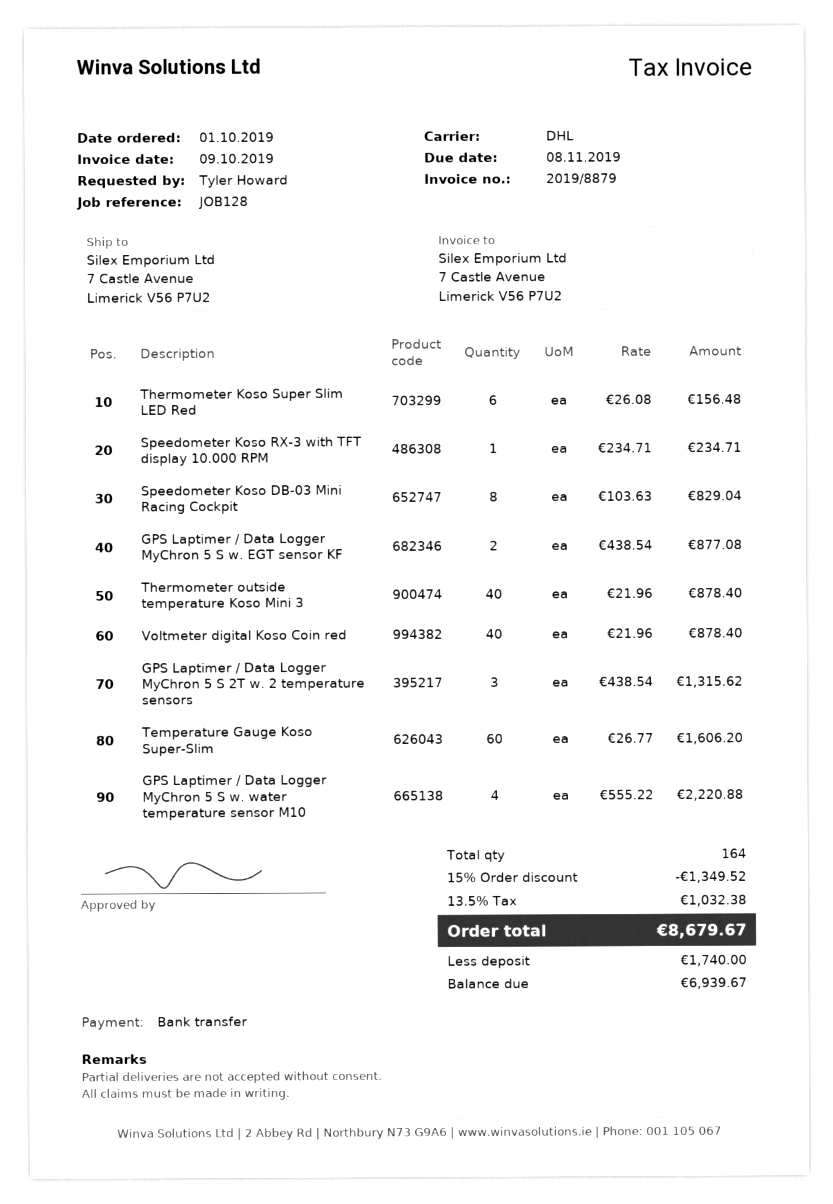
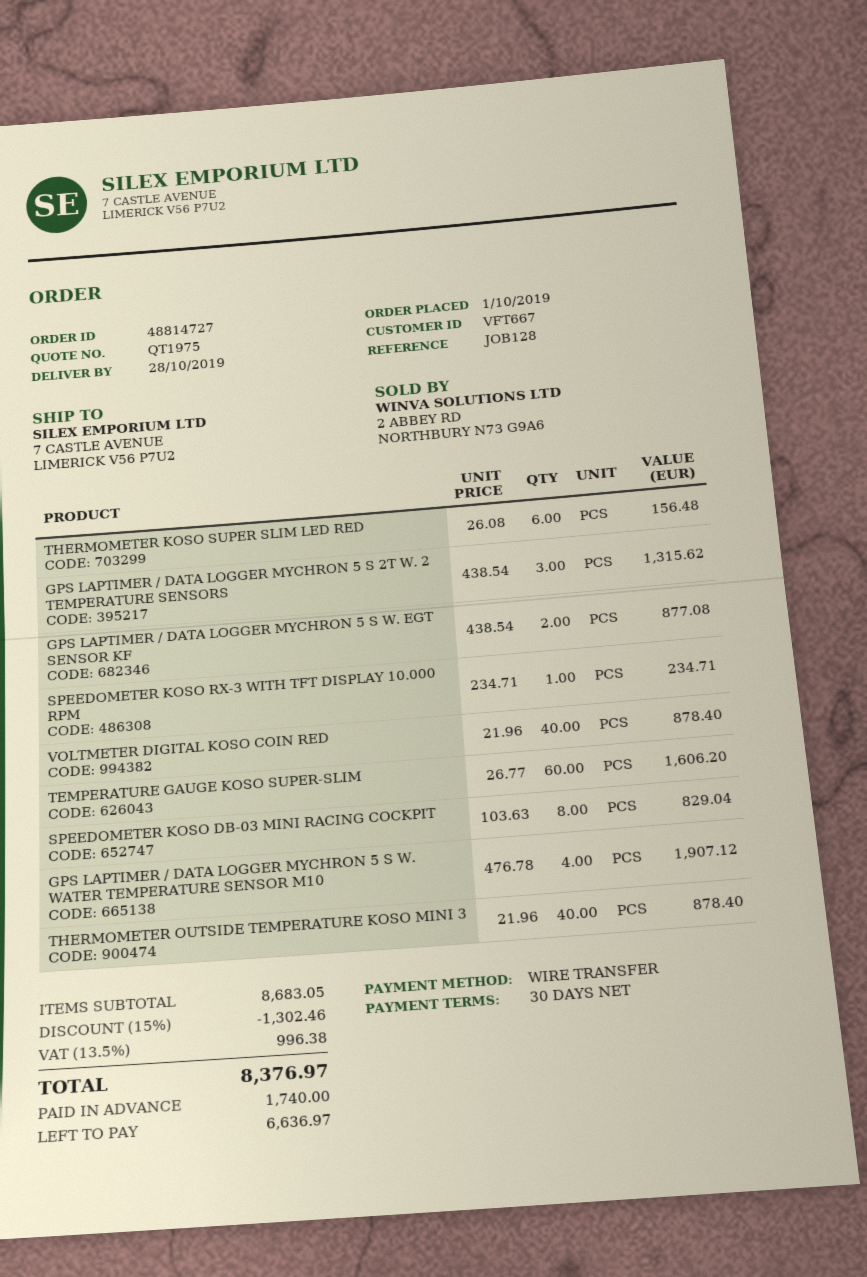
GPS Laptimer / Data Logger MyChron 5 S w. water temperature sensor M10: 4 x 555.22 = 2220.88 -> 4 x 476.78 = 1907.12
discount: 15% = 1349.52 -> 15% = 1302.46
tax: 13.5% = 1032.38 -> 13.5% = 996.38
total: 8679.67 -> 8376.97
balance: 6939.67 -> 6636.97

